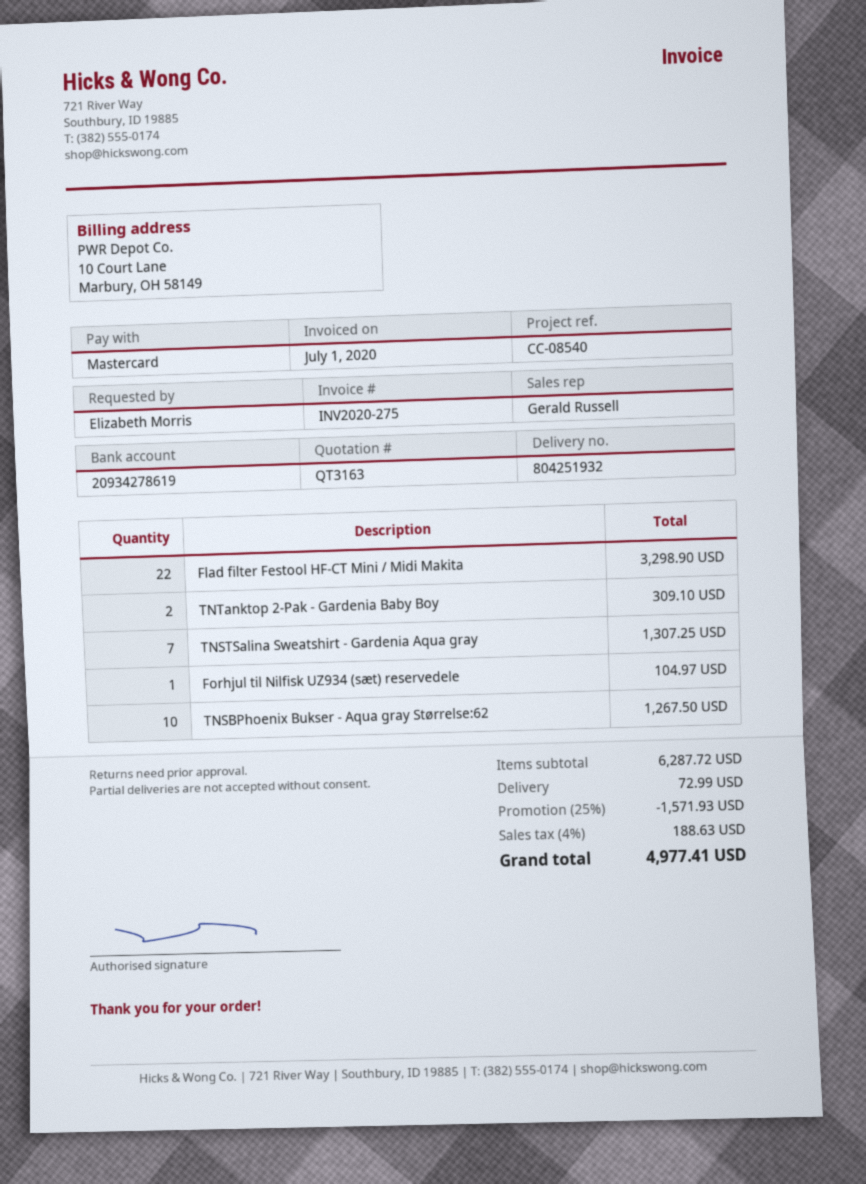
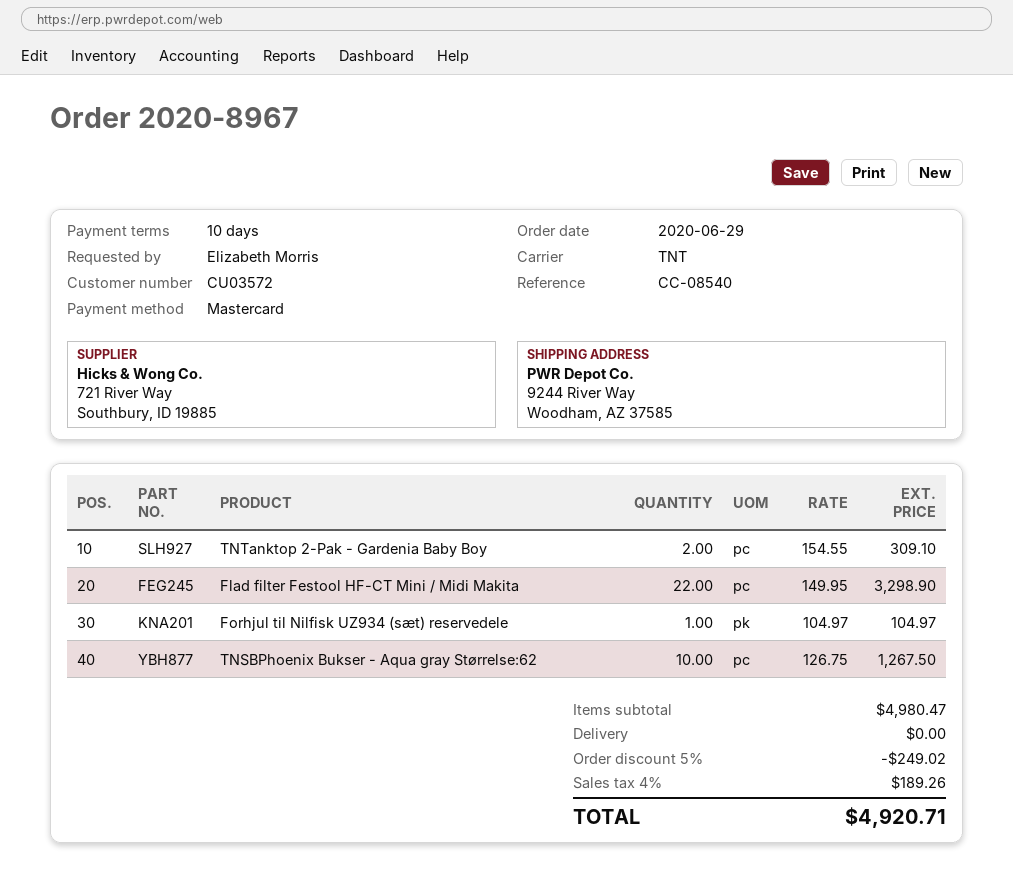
TNSTSalina Sweatshirt - Gardenia Aqua gray: 7 for 1307.25 -> none
subtotal: 6287.72 -> 4980.47
discount: 25% = 1571.93 -> 5% = 249.02
shipping: 72.99 -> 0.00
tax: 4% = 188.63 -> 4% = 189.26
total: 4977.41 -> 4920.71

